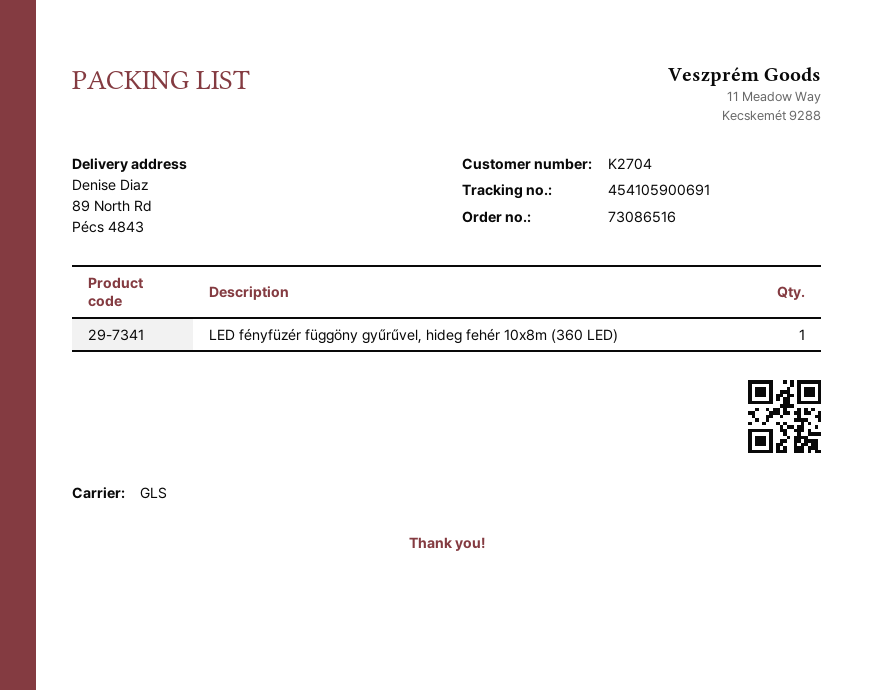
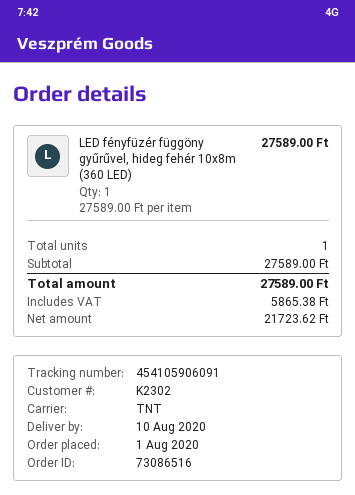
customer number: K2704 -> K2302
shipping method: GLS -> TNT
tracking number: 454105900691 -> 454105906091

